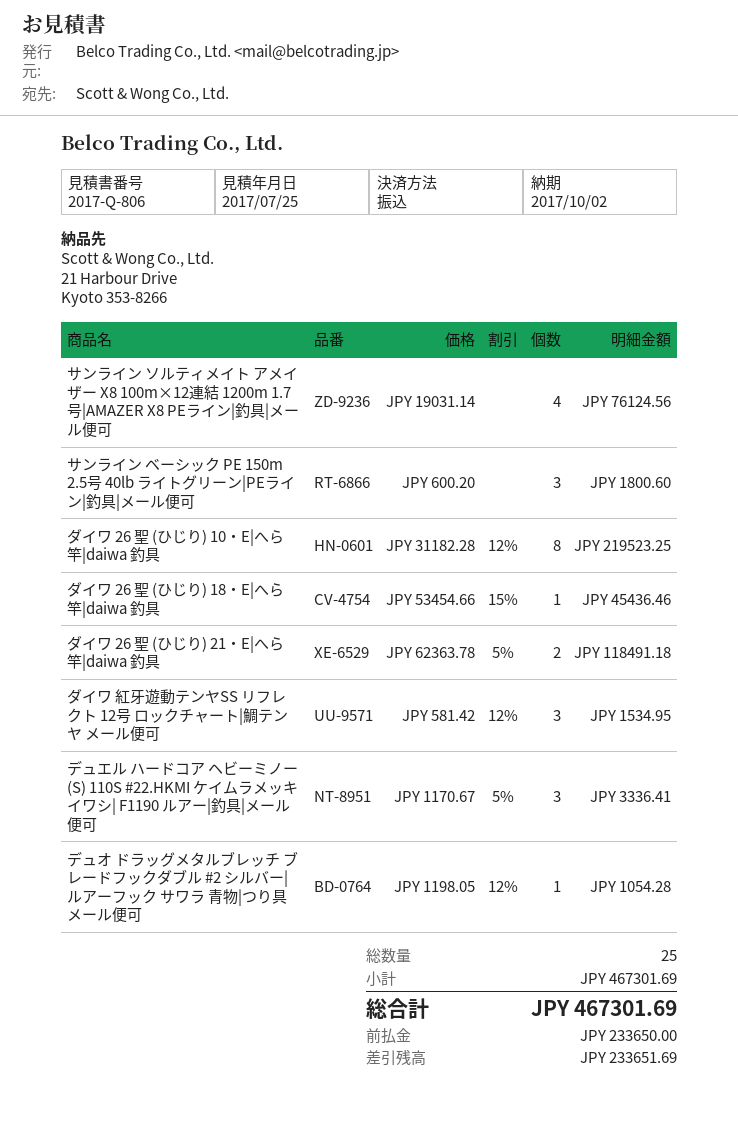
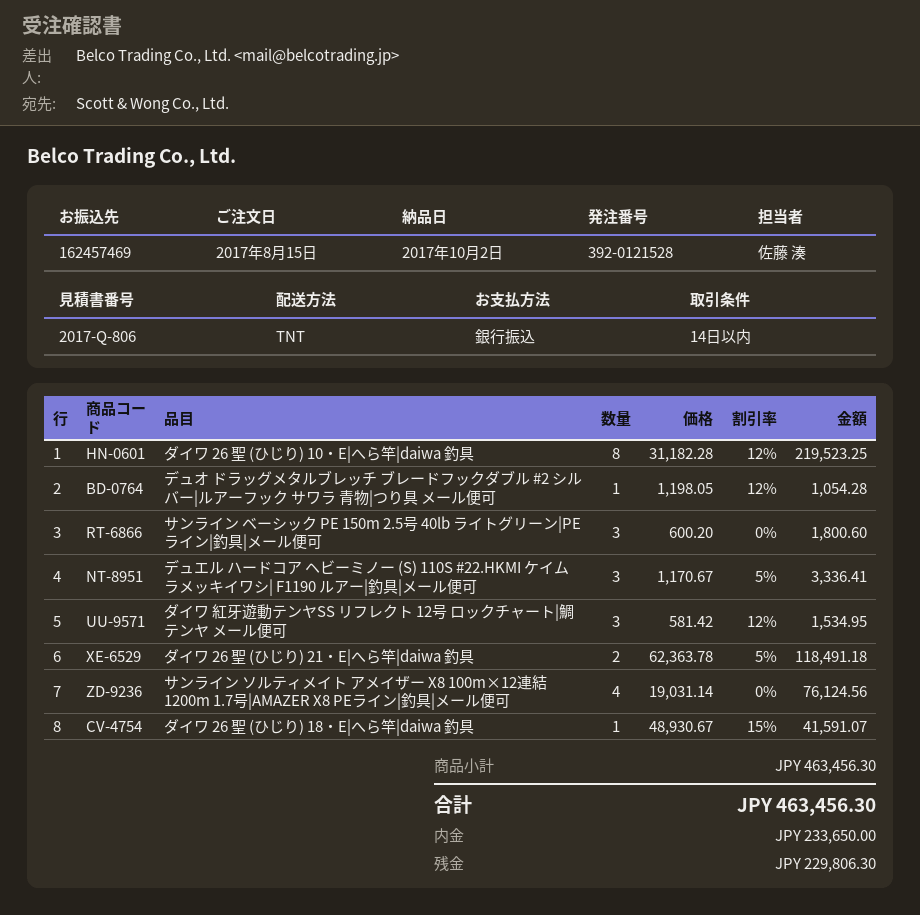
ダイワ 26 聖 (ひじり) 18・E|へら竿|daiwa 釣具: 1 x 53454.66 - 15% = 45436.46 -> 1 x 48930.67 - 15% = 41591.07
subtotal: 467301.69 -> 463456.30
total: 467301.69 -> 463456.30
balance: 233651.69 -> 229806.30

